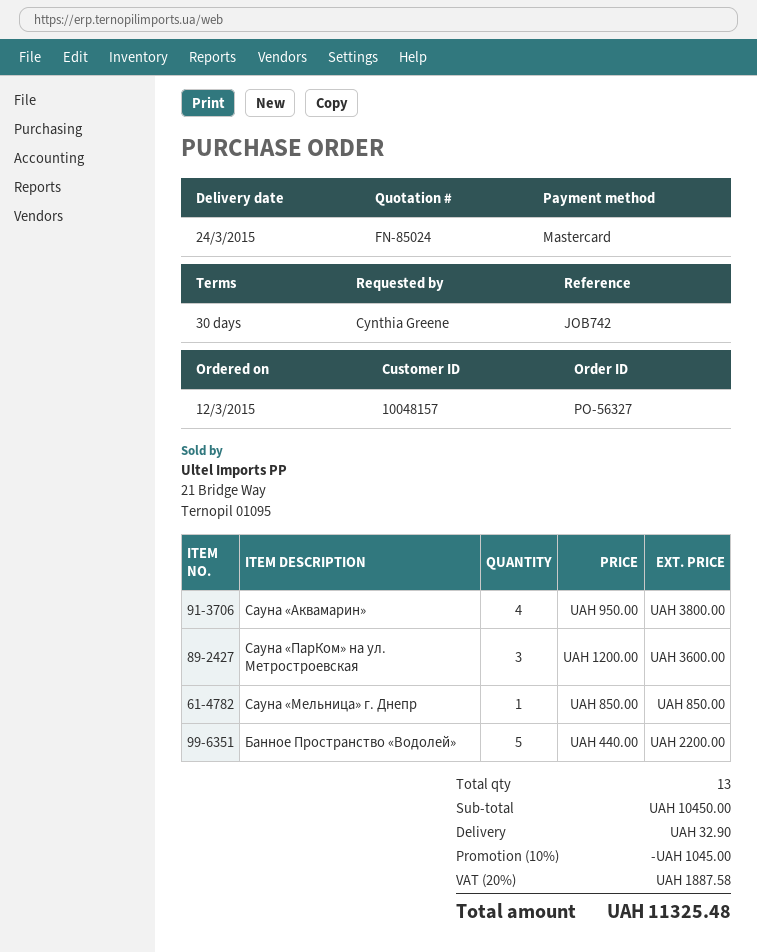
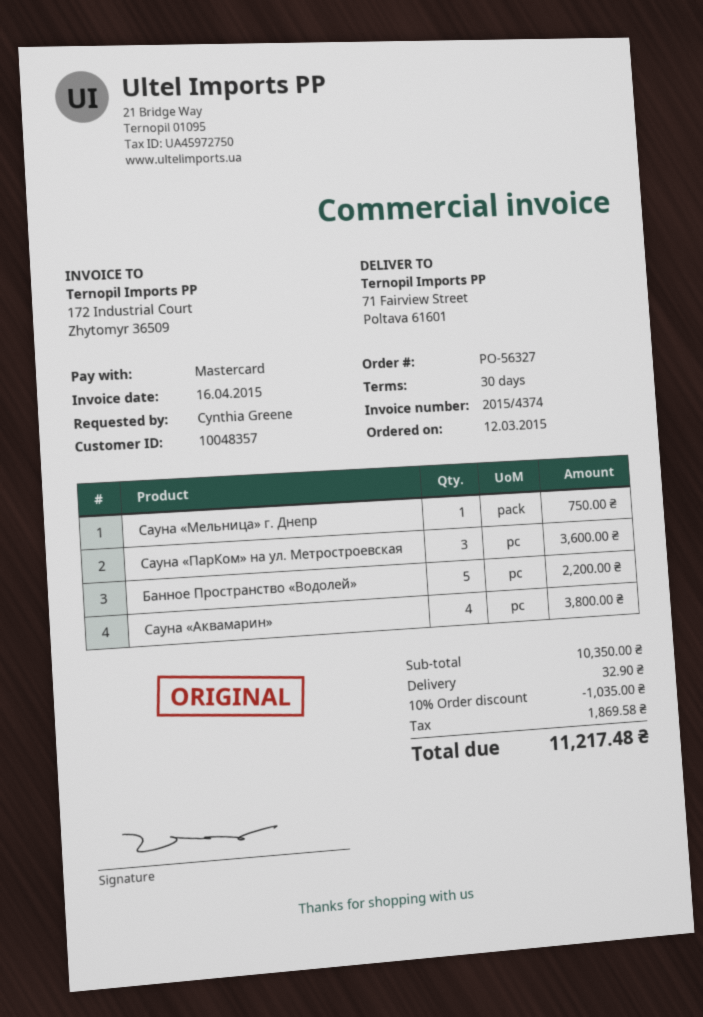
customer number: 10048157 -> 10048357
Сауна «Мельница» г. Днепр: 1 for 850.00 -> 1 for 750.00
subtotal: 10450.00 -> 10350.00
discount: 10% = 1045.00 -> 10% = 1035.00
tax: 1887.58 -> 1869.58
total: 11325.48 -> 11217.48

